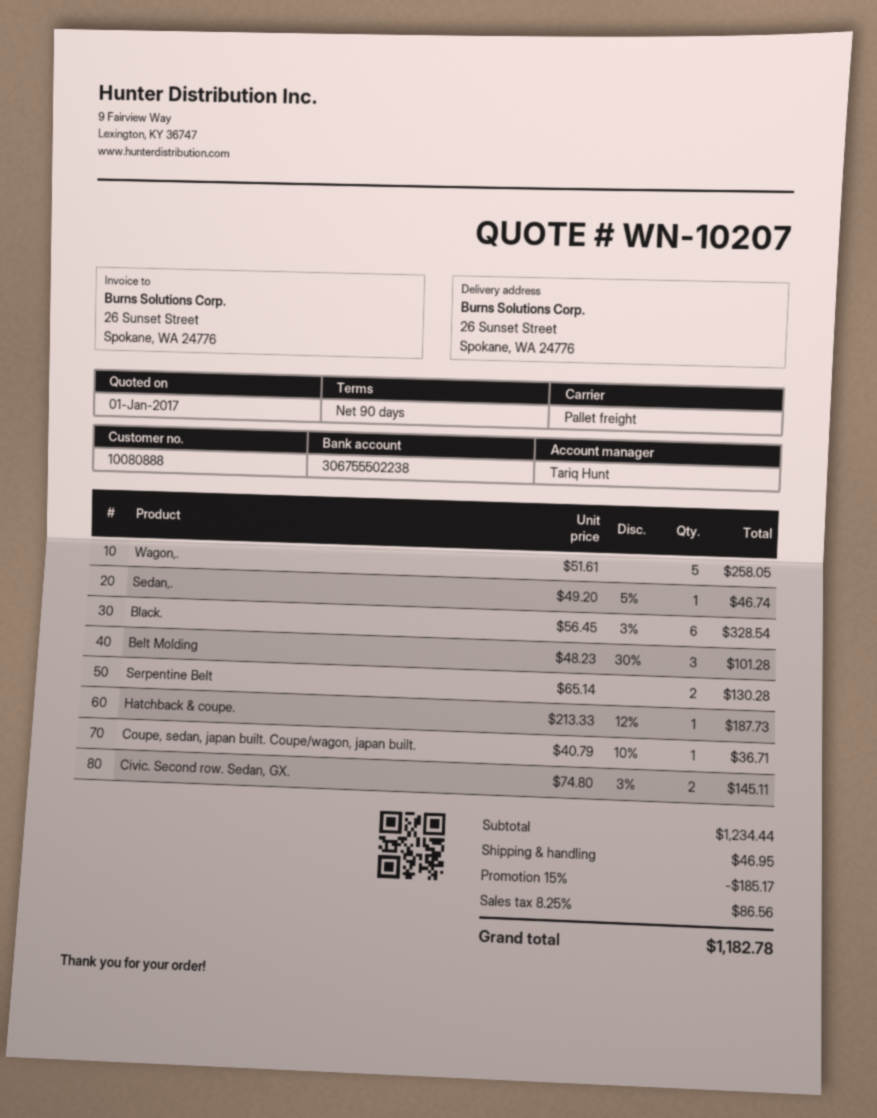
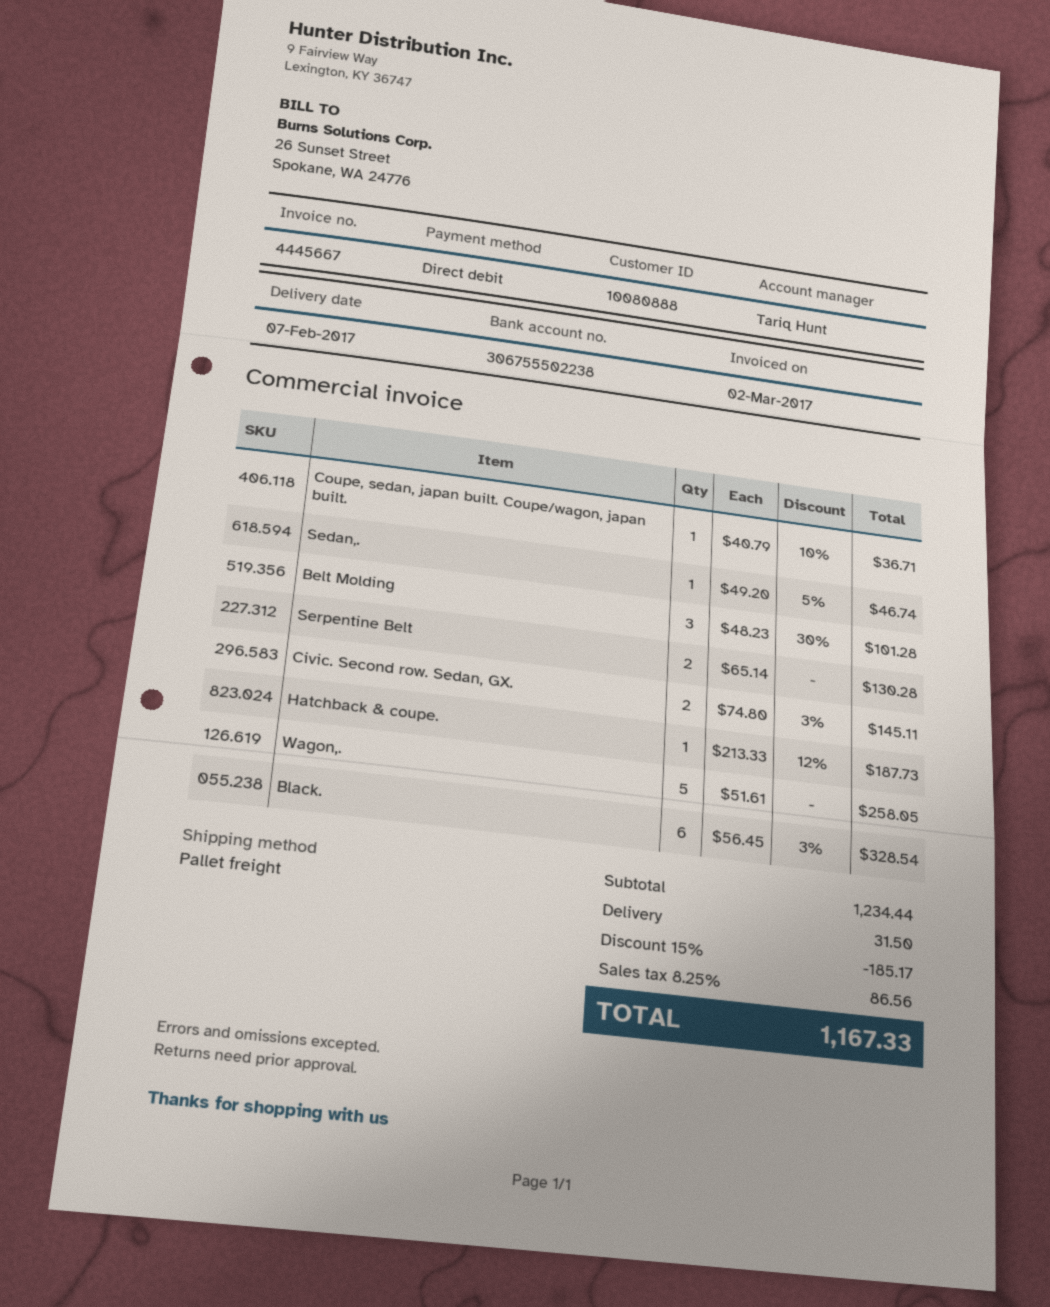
shipping: 46.95 -> 31.50
total: 1182.78 -> 1167.33

